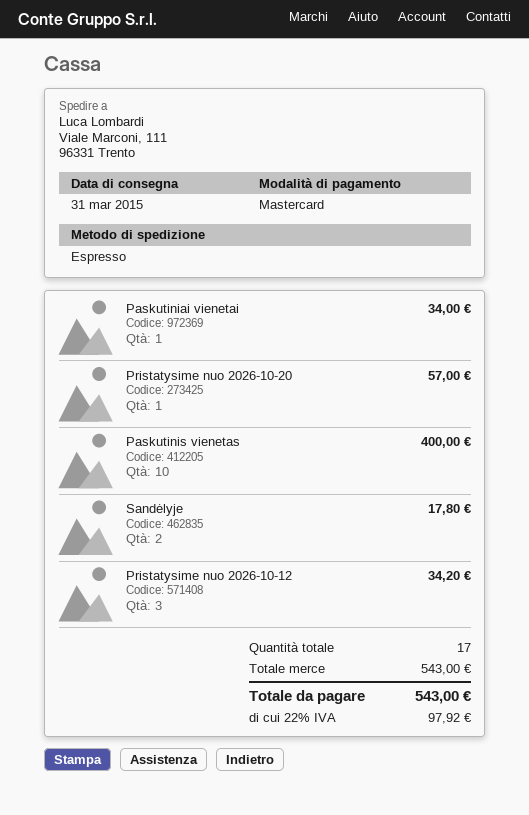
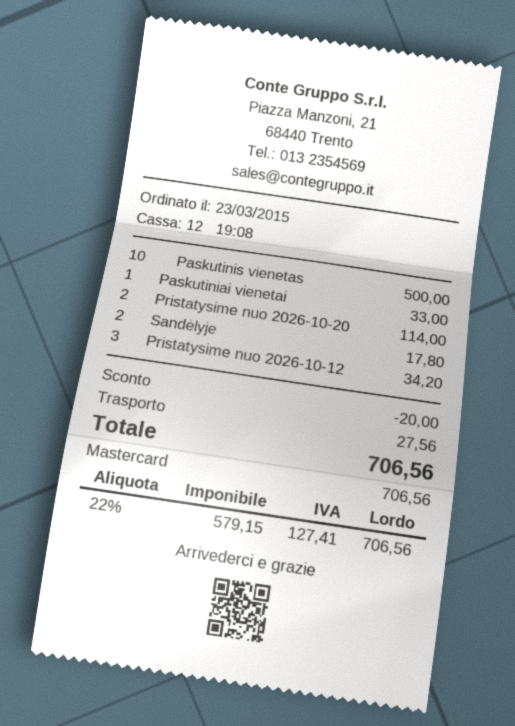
Paskutiniai vienetai: 1 for 34.00 -> 1 for 33.00
Pristatysime nuo 2026‑10‑20: 1 for 57.00 -> 2 for 114.00
Paskutinis vienetas: 10 for 400.00 -> 10 for 500.00
discount: none -> 20.00
shipping: none -> 27.56
tax: 22% = 97.92 -> 22% = 127.41
total: 543.00 -> 706.56

